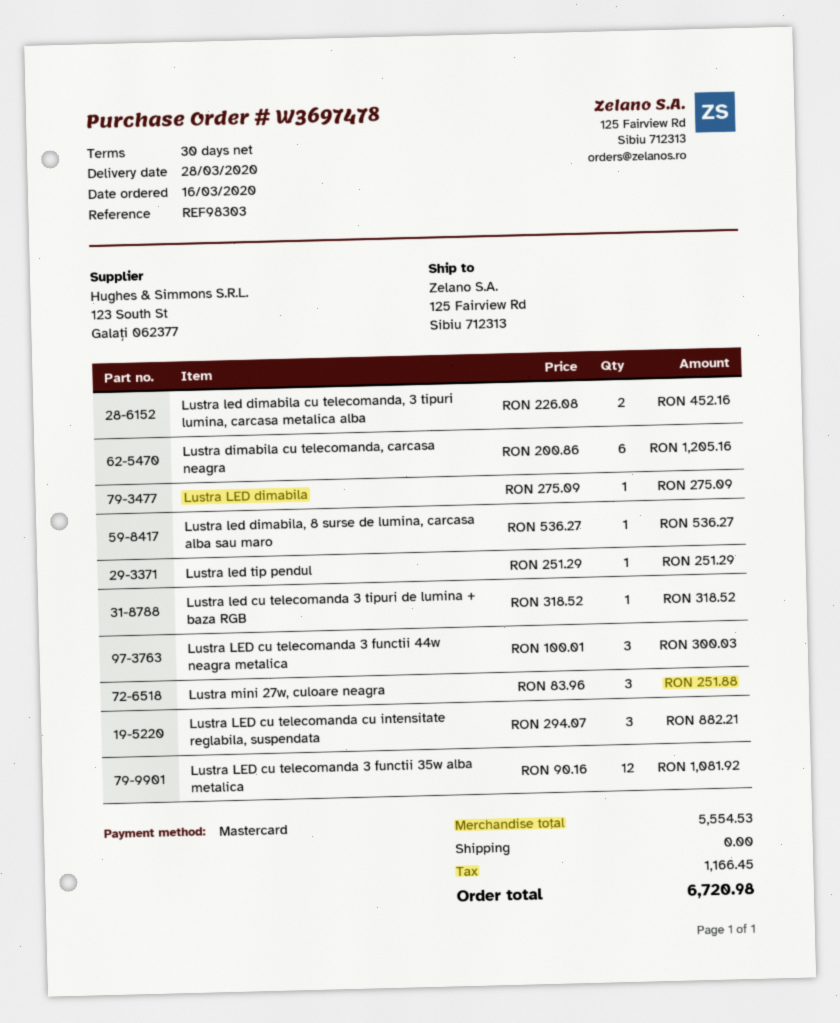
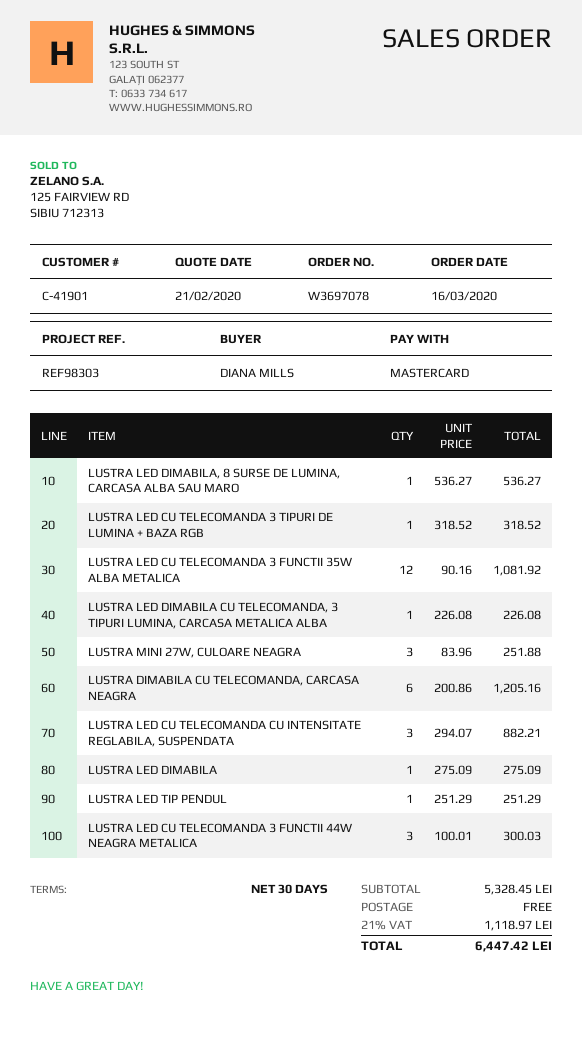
order number: W3697478 -> W3697078
Lustra led dimabila cu telecomanda, 3 tipuri lumina, carcasa metalica alba: 2 x 226.08 = 452.16 -> 1 x 226.08 = 226.08
subtotal: 5554.53 -> 5328.45
tax: 1166.45 -> 1118.97
total: 6720.98 -> 6447.42

